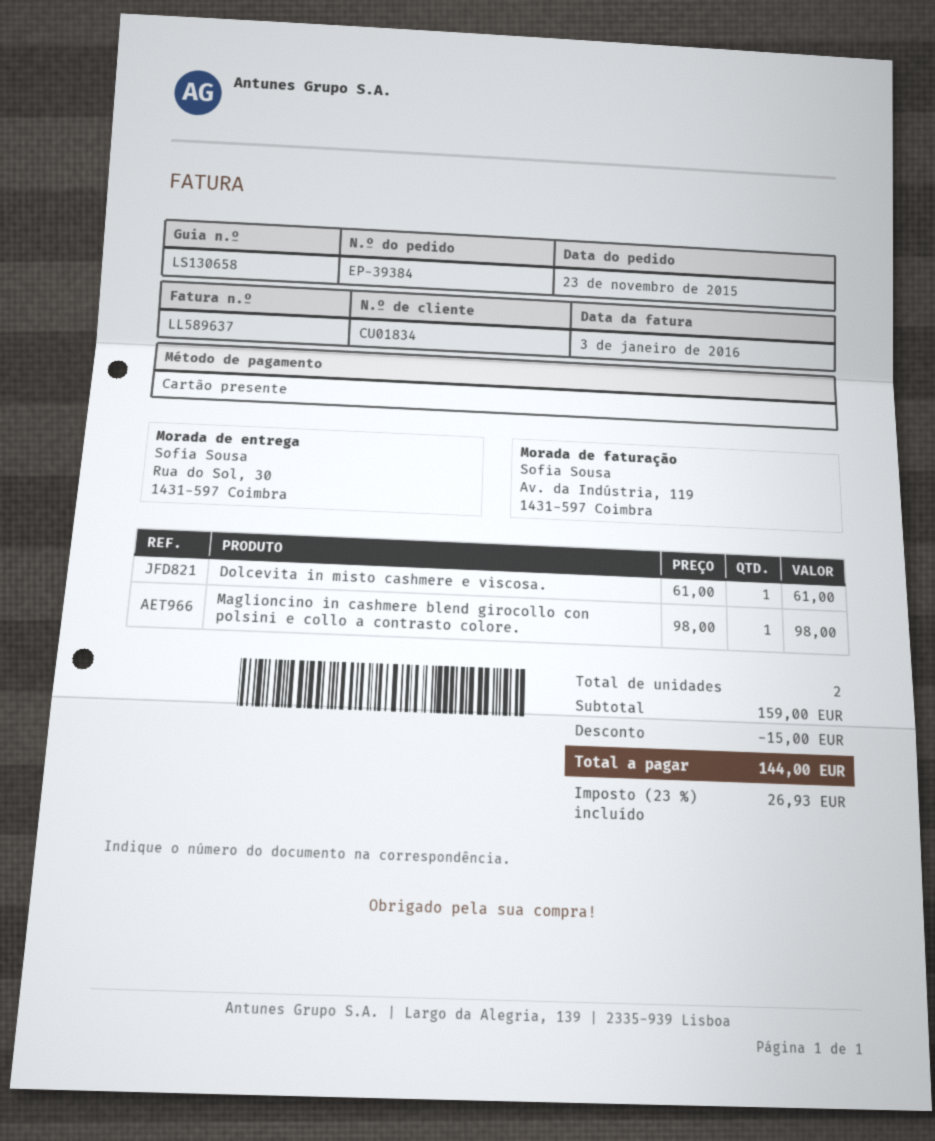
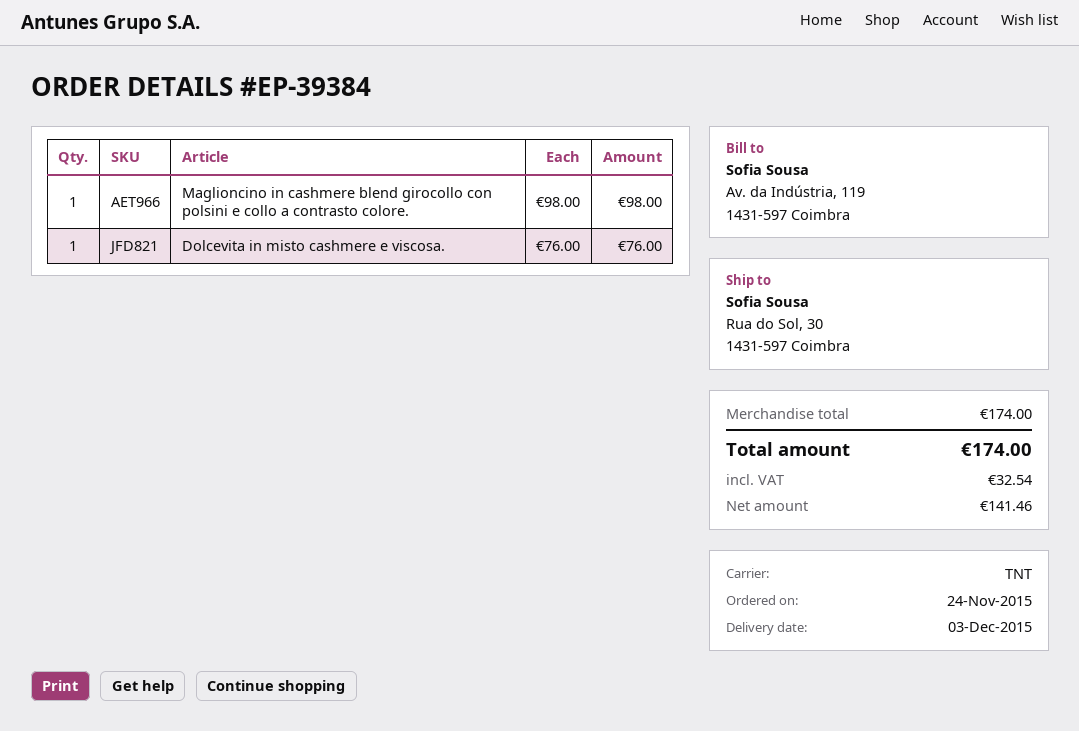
order date: 2015-11-23 -> 2015-11-24
Dolcevita in misto cashmere e viscosa.: 1 x 61.00 = 61.00 -> 1 x 76.00 = 76.00
subtotal: 159.00 -> 174.00
discount: 15.00 -> none
tax: 26.93 -> 32.54
total: 144.00 -> 174.00

